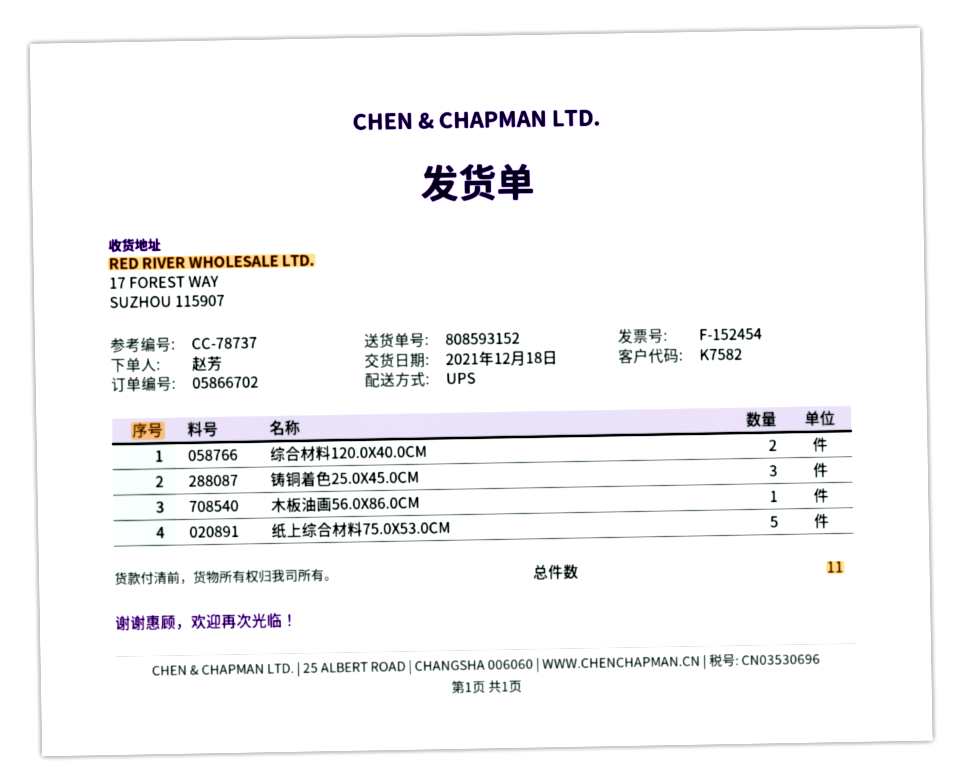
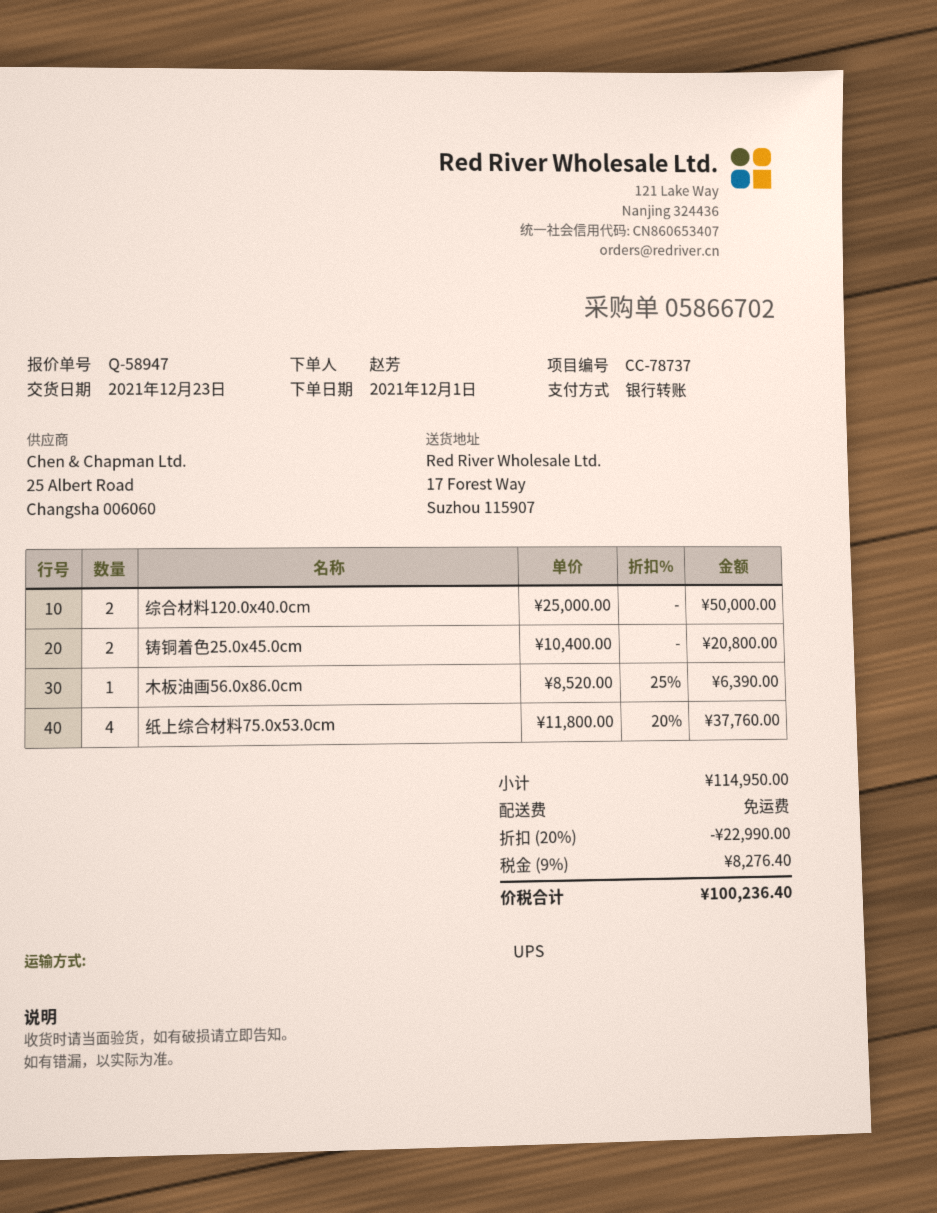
delivery date: 2021-12-18 -> 2021-12-23
铸铜着色25.0X45.0CM: 3 -> 2
纸上综合材料75.0X53.0CM: 5 -> 4

